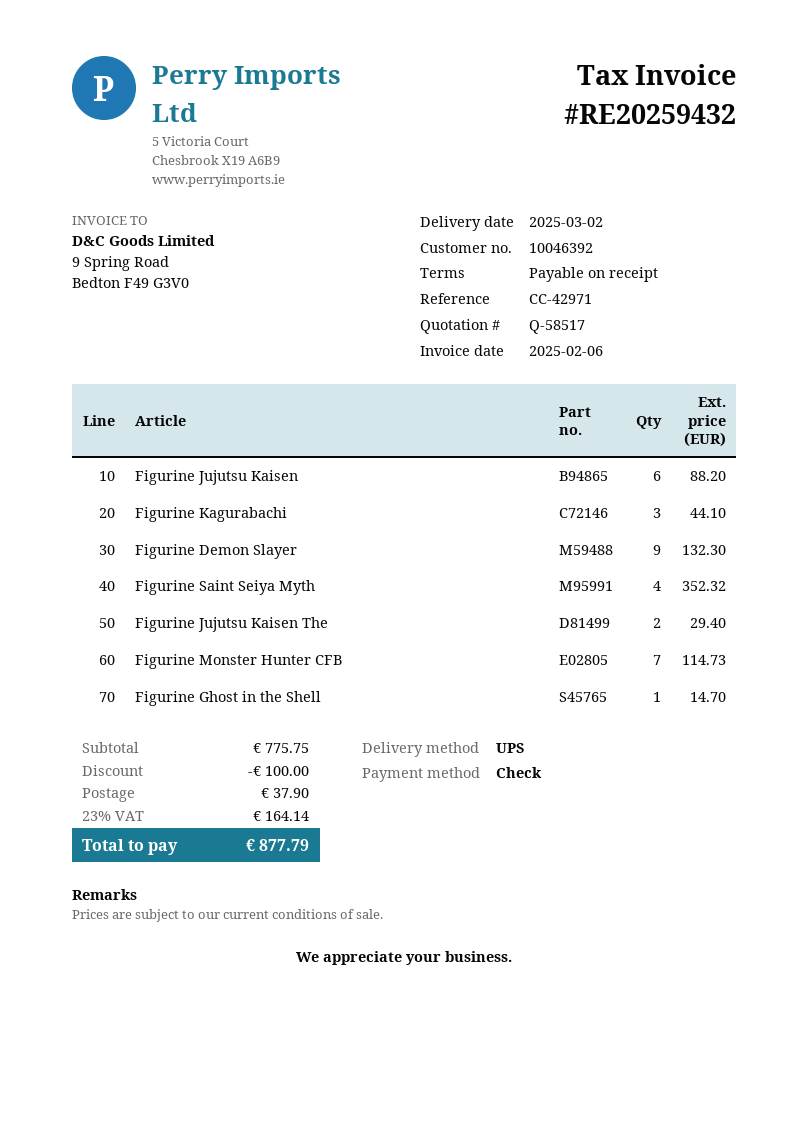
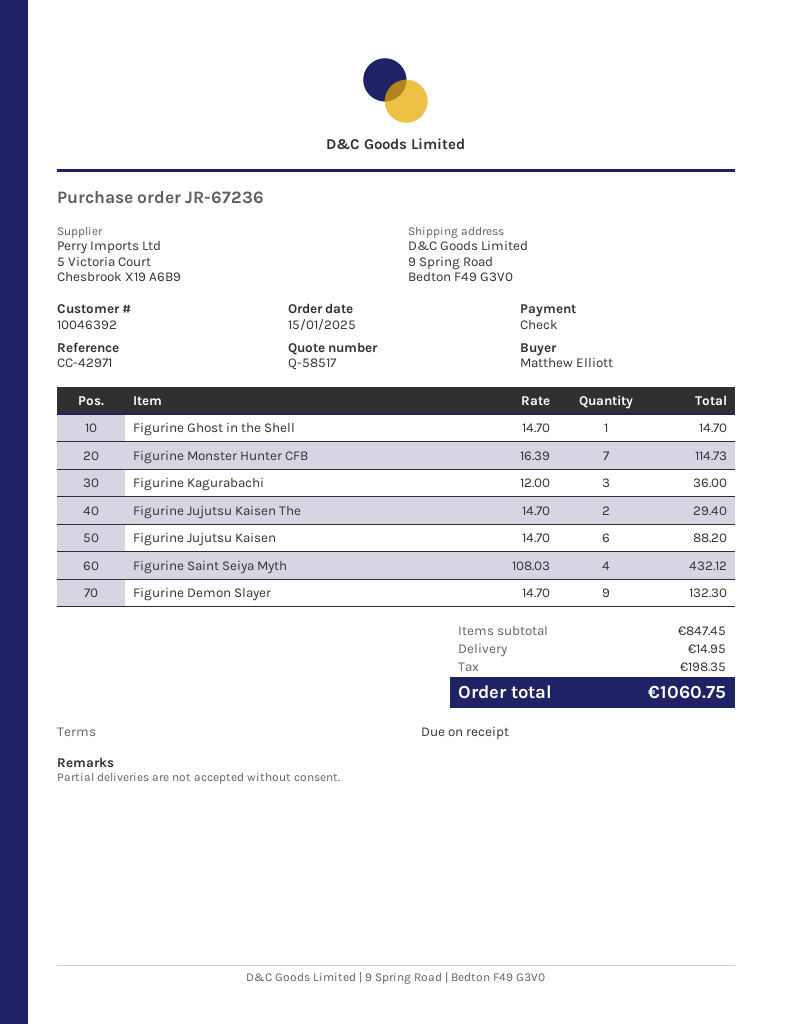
Figurine Kagurabachi: 3 for 44.10 -> 3 for 36.00
Figurine Saint Seiya Myth: 4 for 352.32 -> 4 for 432.12
subtotal: 775.75 -> 847.45
discount: 100.00 -> none
shipping: 37.90 -> 14.95
tax: 164.14 -> 198.35
total: 877.79 -> 1060.75

